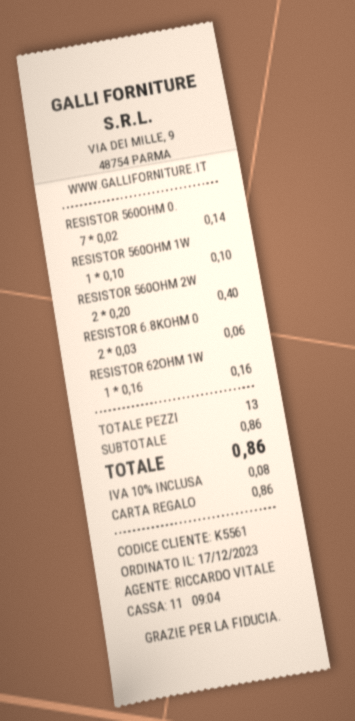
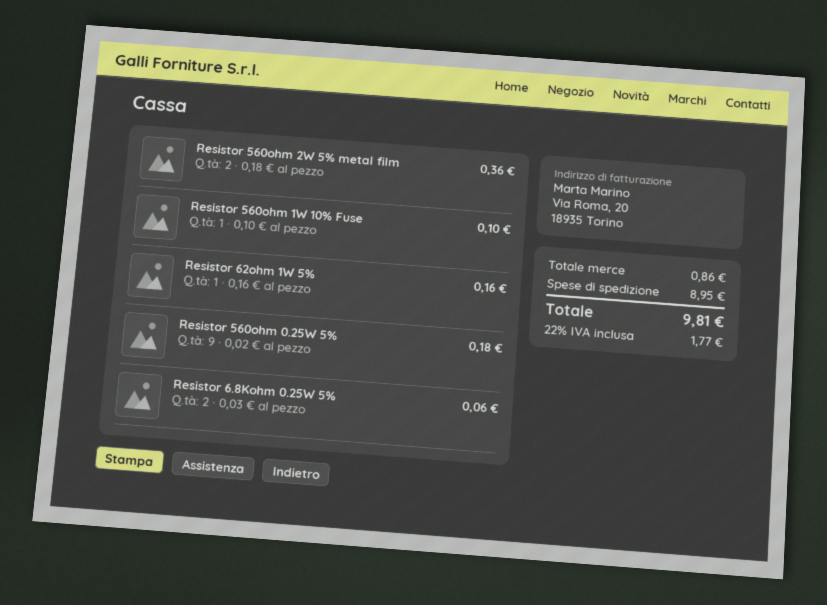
RESISTOR 560OHM 0.: 7 x 0.02 = 0.14 -> 9 x 0.02 = 0.18
RESISTOR 560OHM 2W: 2 x 0.20 = 0.40 -> 2 x 0.18 = 0.36
shipping: none -> 8.95
tax: 10% = 0.08 -> 22% = 1.77
total: 0.86 -> 9.81

